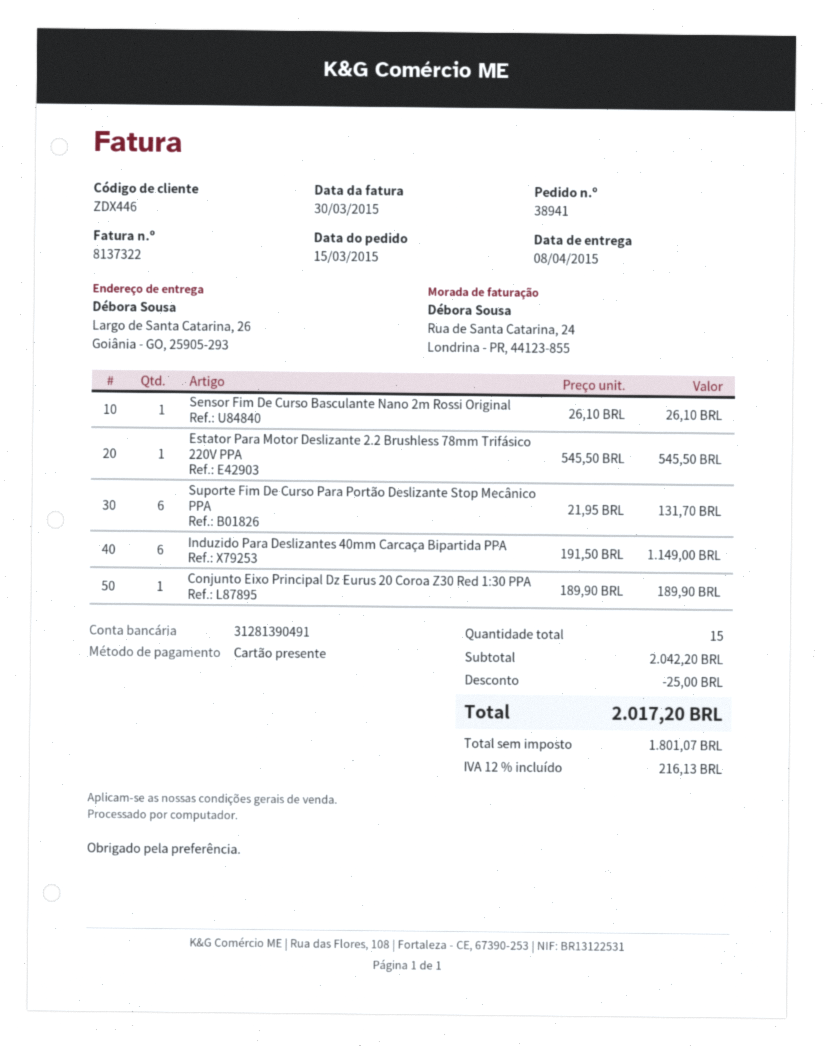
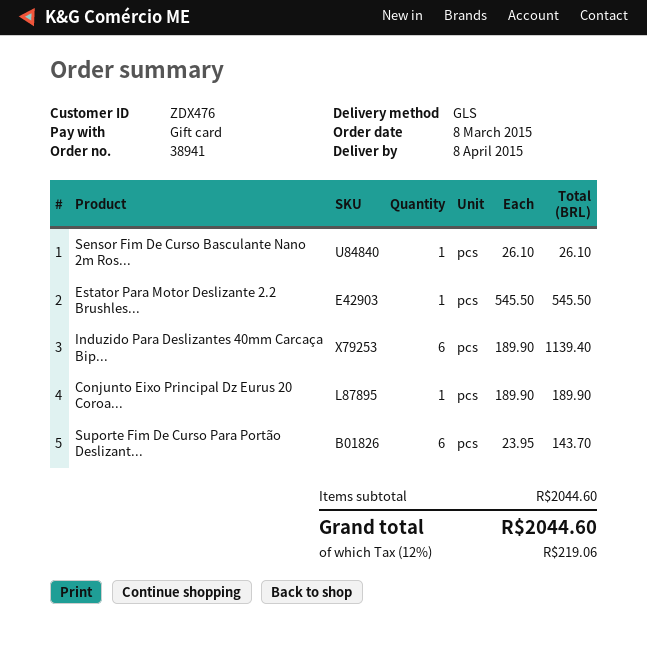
order date: 2015-03-15 -> 2015-03-08
customer number: ZDX446 -> ZDX476
Suporte Fim De Curso Para Portão Deslizante Stop Mecânico PPA: 6 x 21.95 = 131.70 -> 6 x 23.95 = 143.70
Induzido Para Deslizantes 40mm Carcaça Bipartida PPA: 6 x 191.50 = 1149.00 -> 6 x 189.90 = 1139.40
subtotal: 2042.20 -> 2044.60
discount: 25.00 -> none
tax: 12% = 216.13 -> 12% = 219.06
total: 2017.20 -> 2044.60

